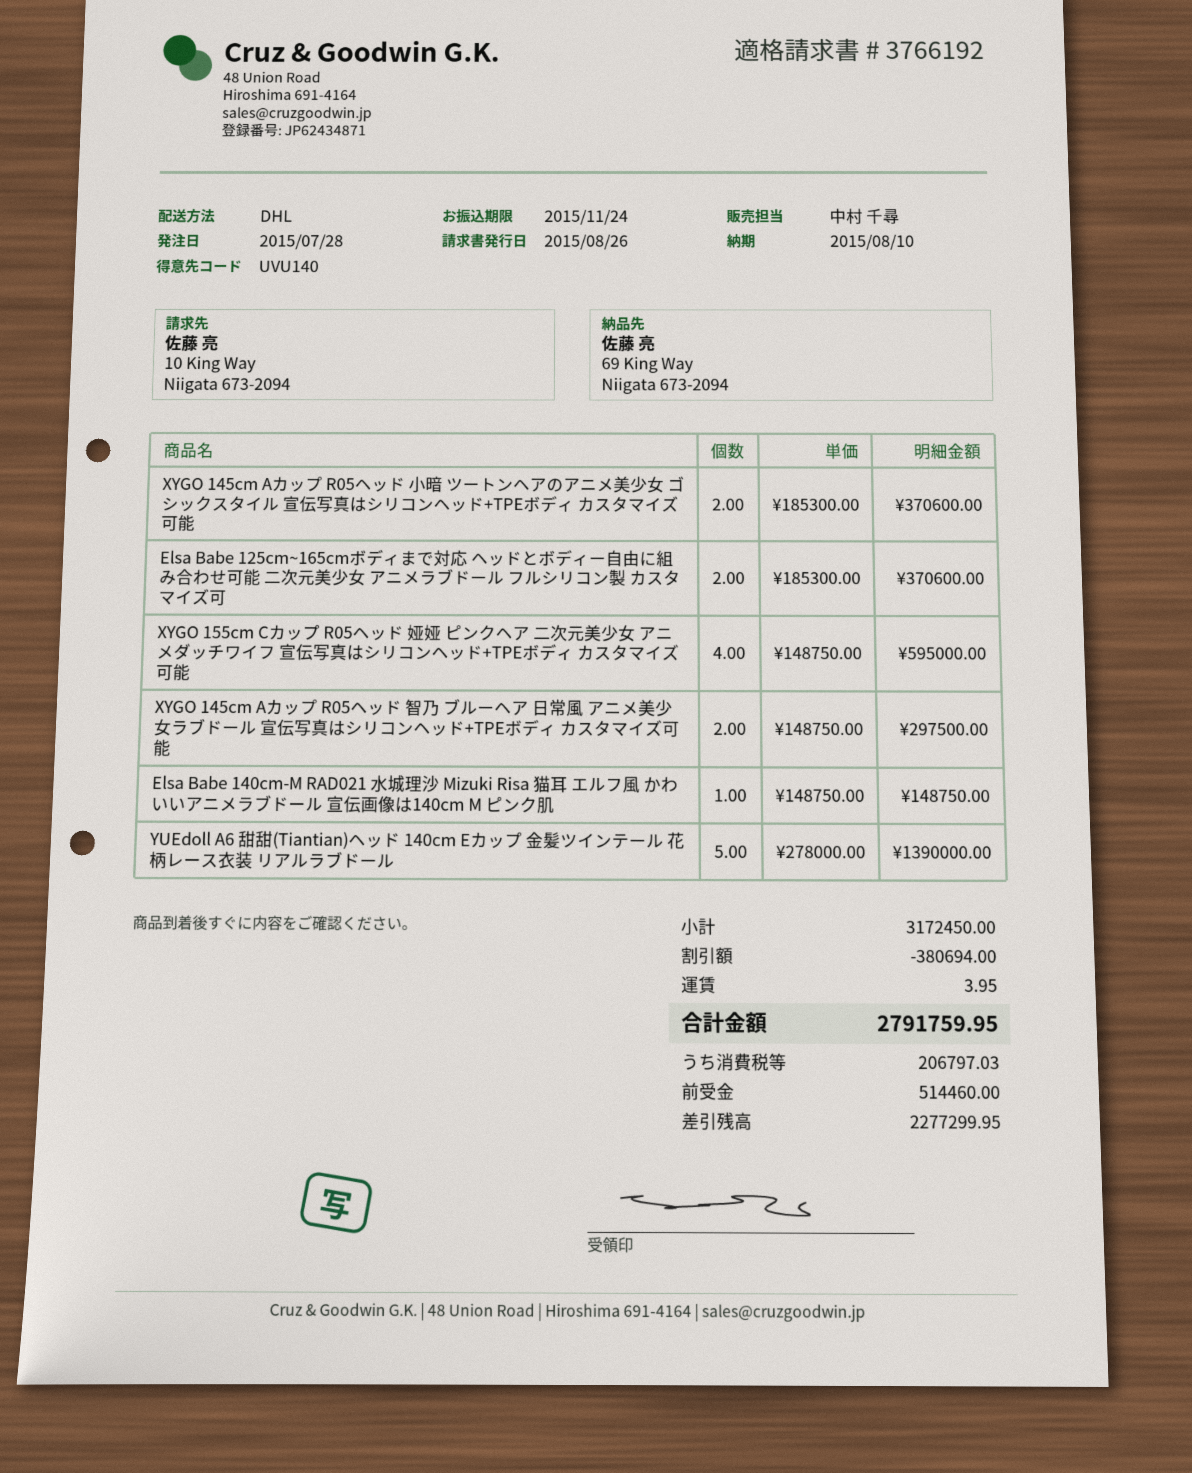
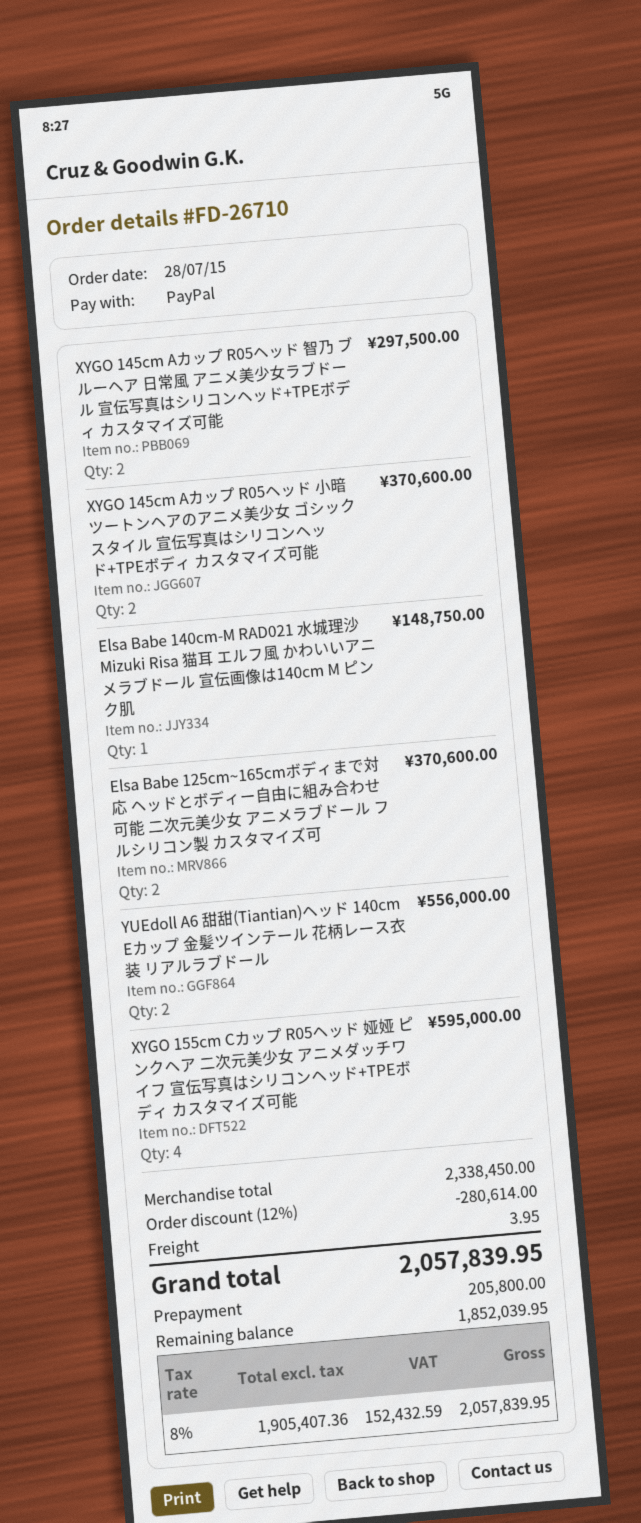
YUEdoll A6 甜甜(Tiantian)ヘッド 140cm Eカップ 金髪ツインテール 花柄レース衣装 リアルラブドール: 5 for 1390000.00 -> 2 for 556000.00
subtotal: 3172450.00 -> 2338450.00
discount: 380694.00 -> 280614.00
tax: 206797.03 -> 152432.59
total: 2791759.95 -> 2057839.95
deposit: 514460.00 -> 205800.00
balance: 2277299.95 -> 1852039.95

